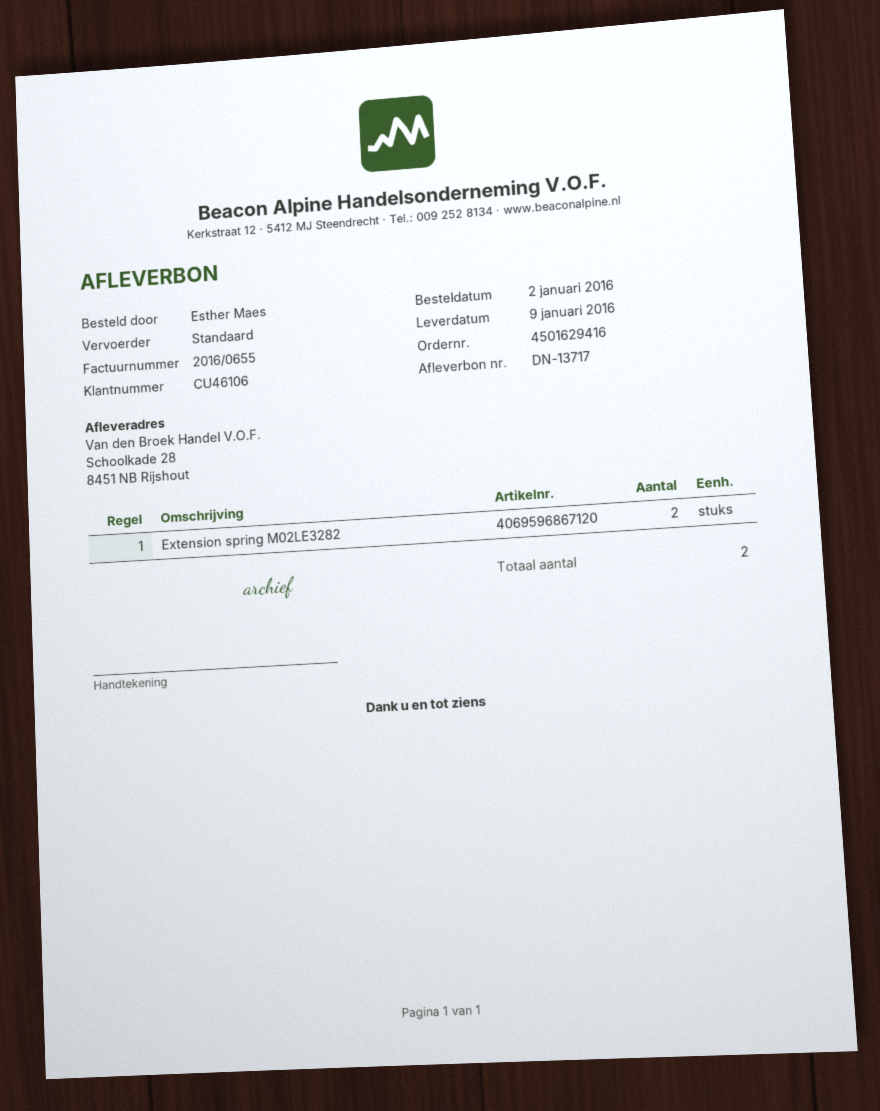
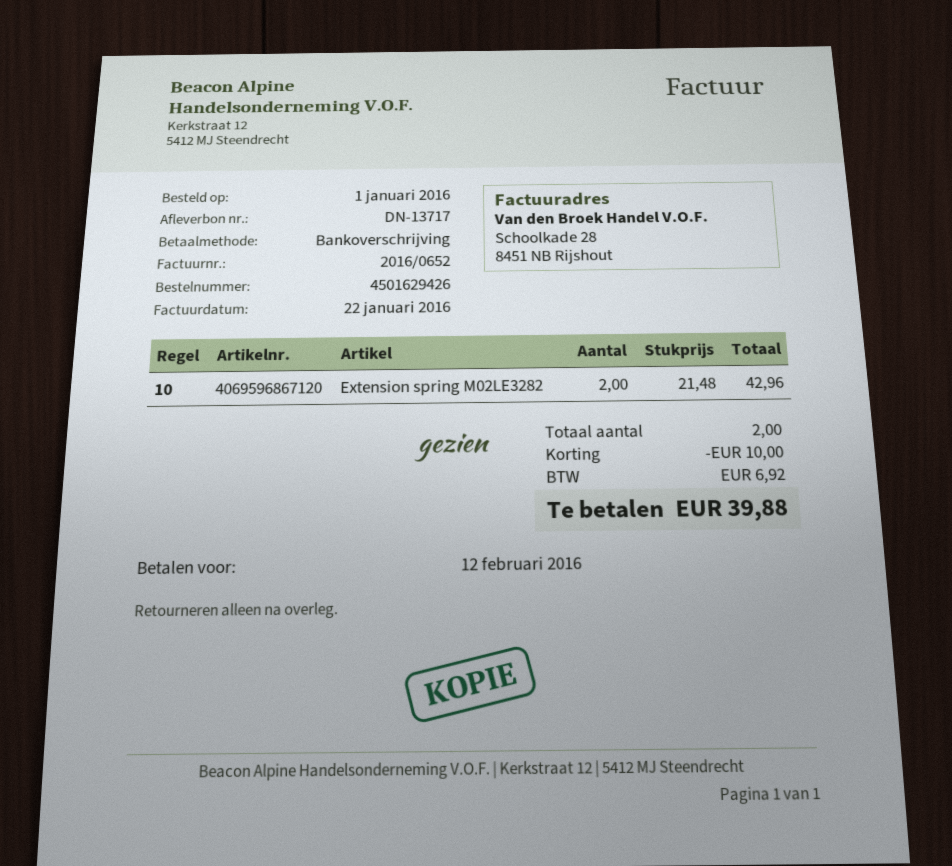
order number: 4501629416 -> 4501629426
order date: 2016-01-02 -> 2016-01-01
invoice number: 2016/0655 -> 2016/0652

